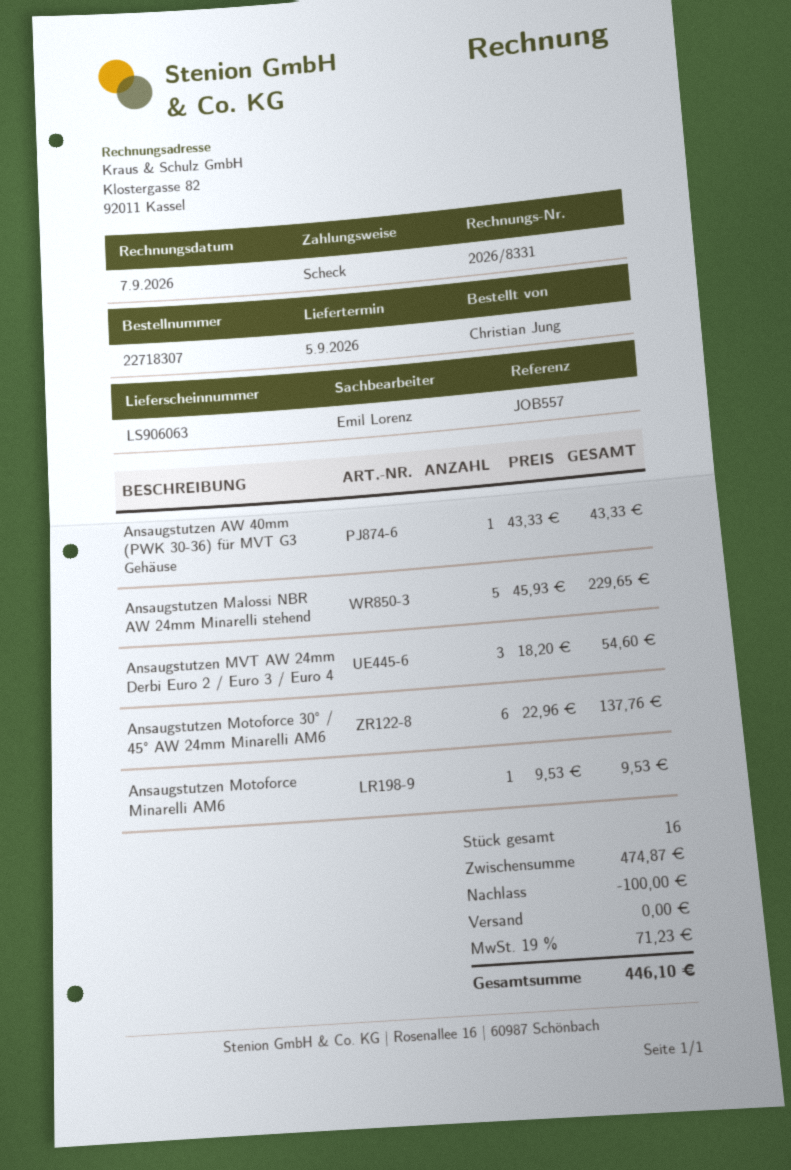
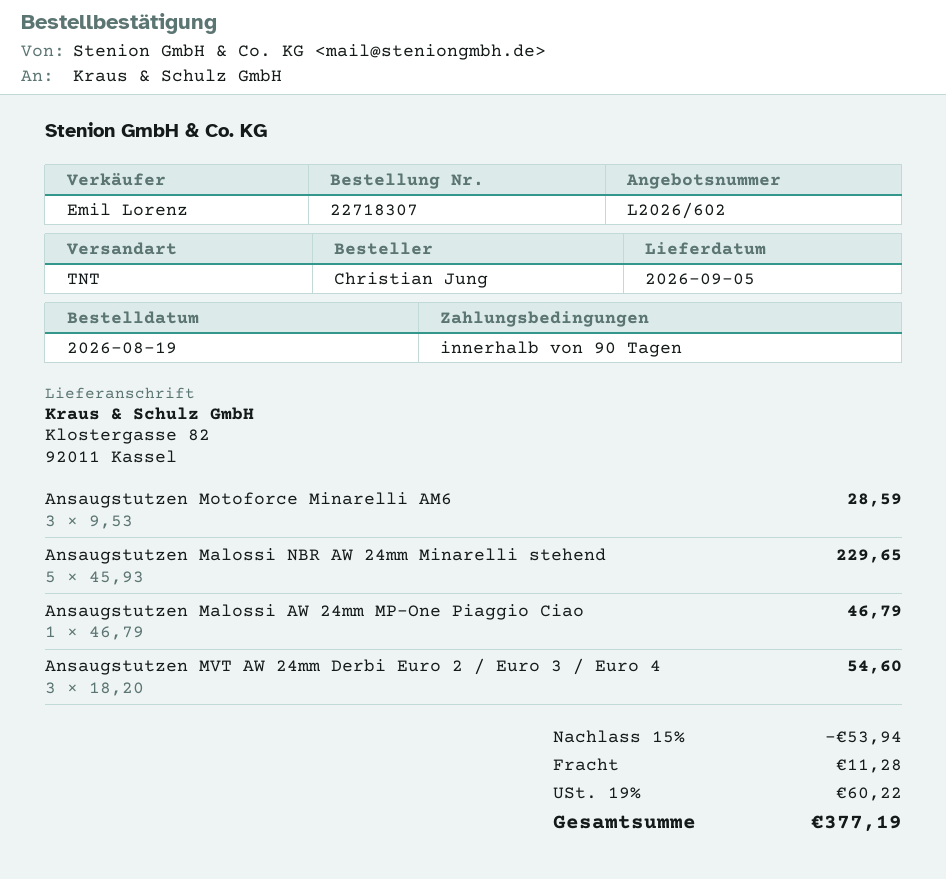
Ansaugstutzen AW 40mm (PWK 30-36) für MVT G3 Gehäuse: 1 x 43.33 = 43.33 -> none
Ansaugstutzen Motoforce 30° / 45° AW 24mm Minarelli AM6: 6 x 22.96 = 137.76 -> none
Ansaugstutzen Motoforce Minarelli AM6: 1 x 9.53 = 9.53 -> 3 x 9.53 = 28.59
Ansaugstutzen Malossi AW 24mm MP-One Piaggio Ciao: none -> 1 x 46.79 = 46.79
discount: 100.00 -> 53.94
shipping: 0.00 -> 11.28
tax: 19% = 71.23 -> 19% = 60.22
total: 446.10 -> 377.19

